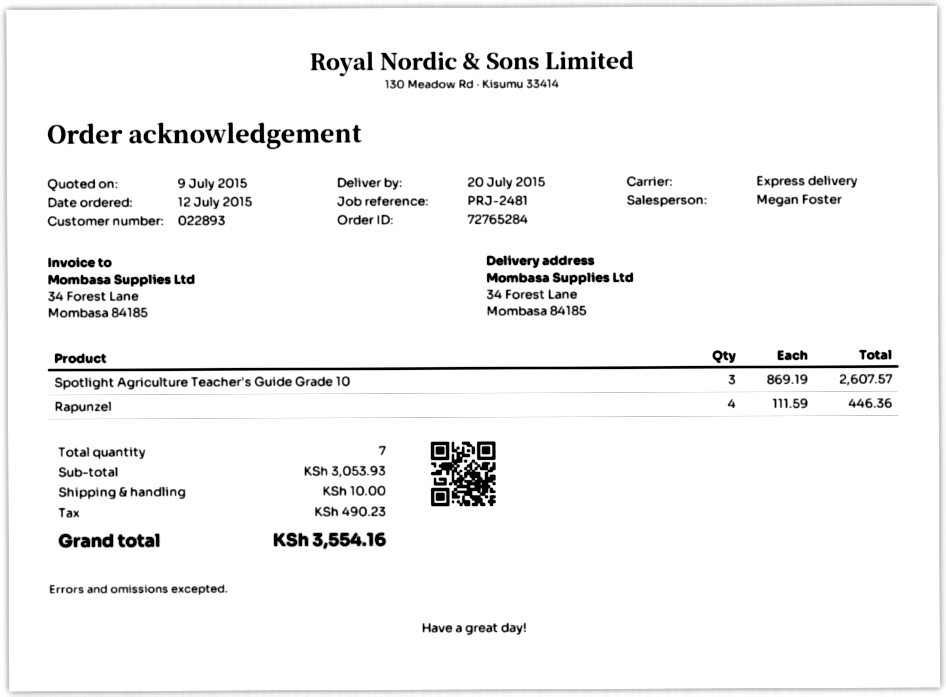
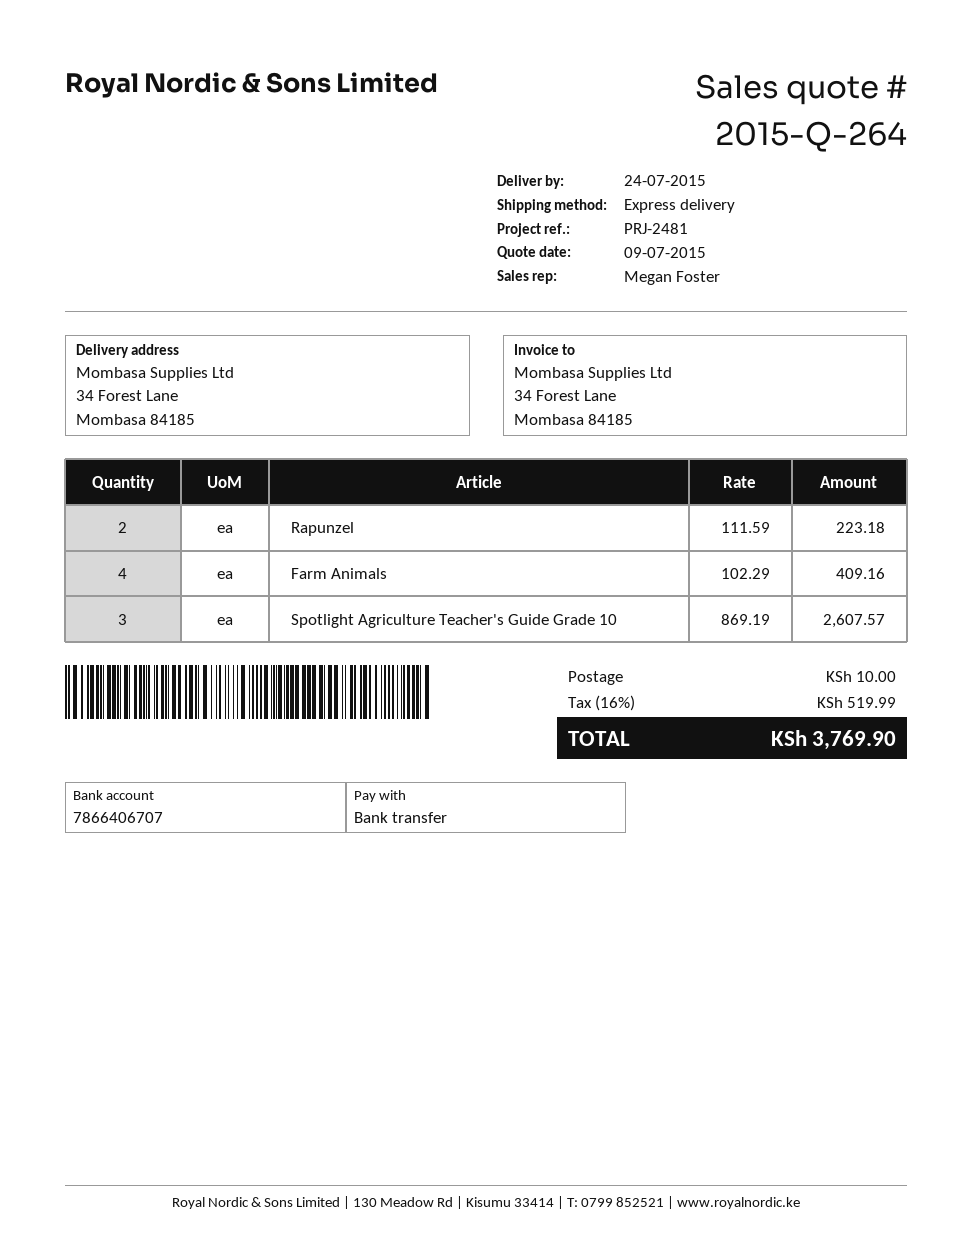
delivery date: 2015-07-20 -> 2015-07-24
Rapunzel: 4 x 111.59 = 446.36 -> 2 x 111.59 = 223.18
Farm Animals: none -> 4 x 102.29 = 409.16
tax: 490.23 -> 519.99
total: 3554.16 -> 3769.90

